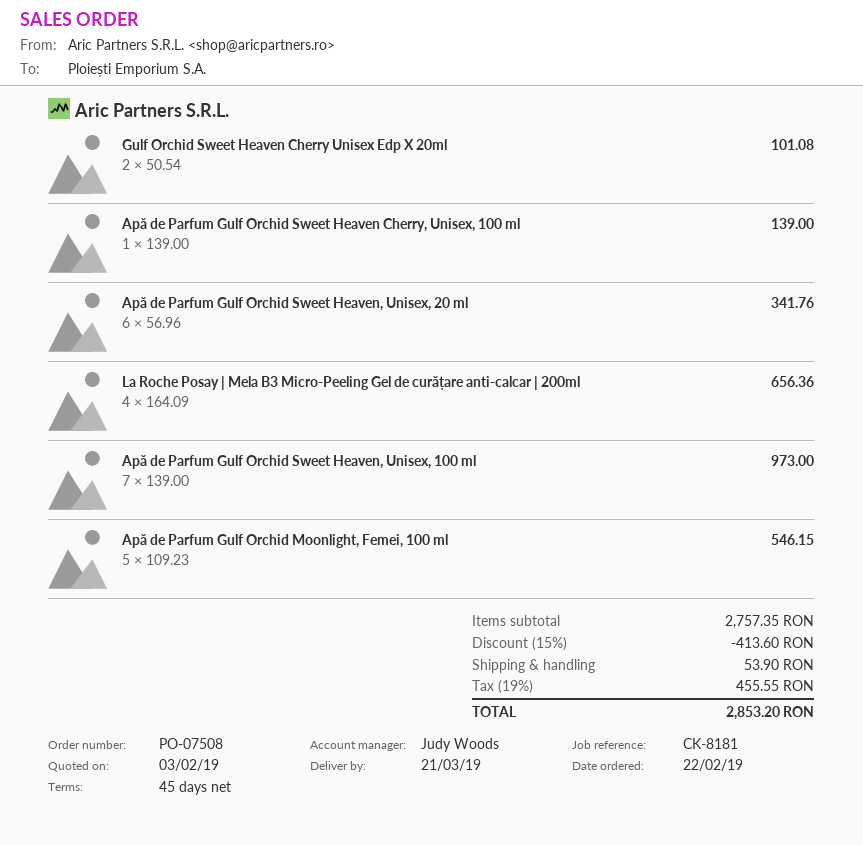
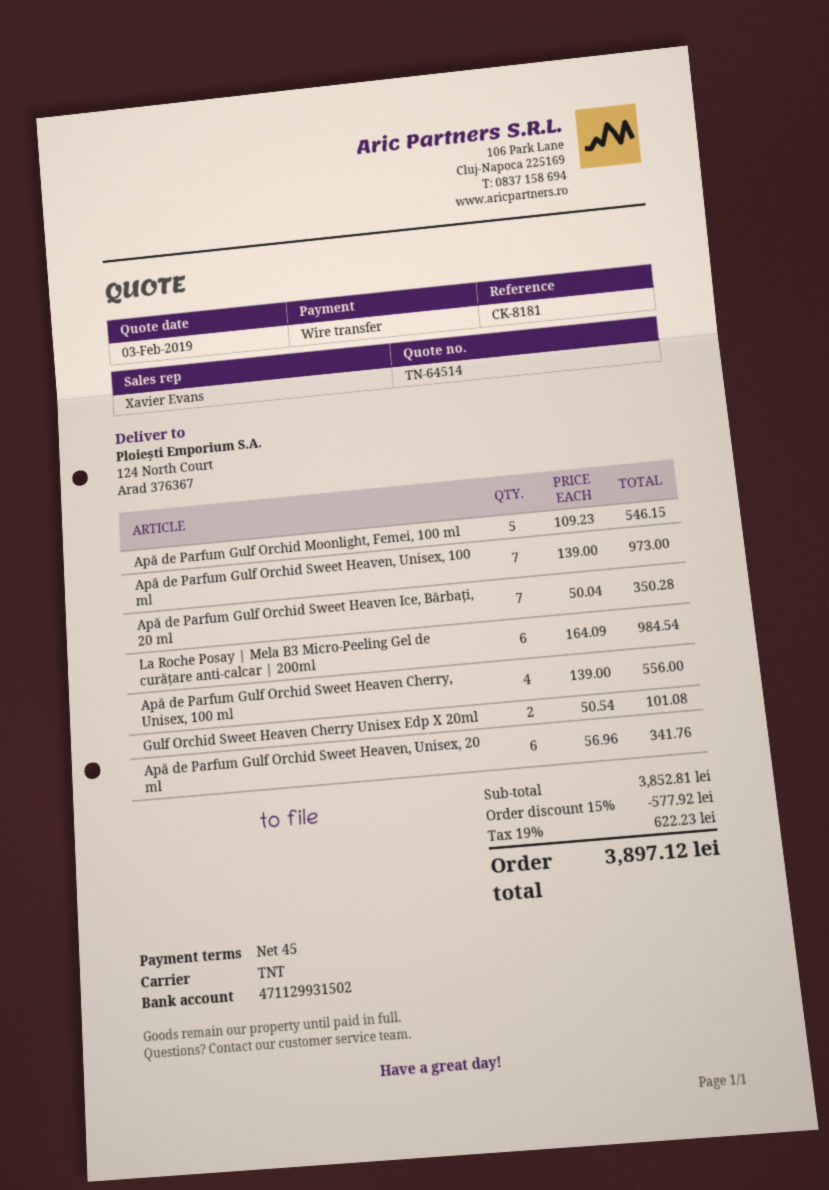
sales rep: Judy Woods -> Xavier Evans
Apă de Parfum Gulf Orchid Sweet Heaven Cherry, Unisex, 100 ml: 1 x 139.00 = 139.00 -> 4 x 139.00 = 556.00
La Roche Posay | Mela B3 Micro-Peeling Gel de curățare anti-calcar | 200ml: 4 x 164.09 = 656.36 -> 6 x 164.09 = 984.54
Apă de Parfum Gulf Orchid Sweet Heaven Ice, Bărbați, 20 ml: none -> 7 x 50.04 = 350.28
subtotal: 2757.35 -> 3852.81
discount: 15% = 413.60 -> 15% = 577.92
shipping: 53.90 -> none
tax: 19% = 455.55 -> 19% = 622.23
total: 2853.20 -> 3897.12

